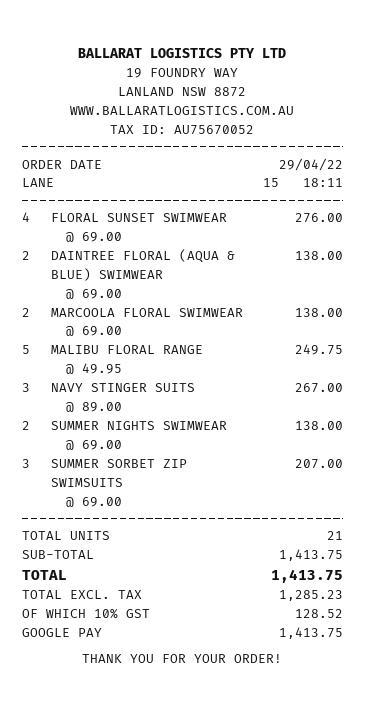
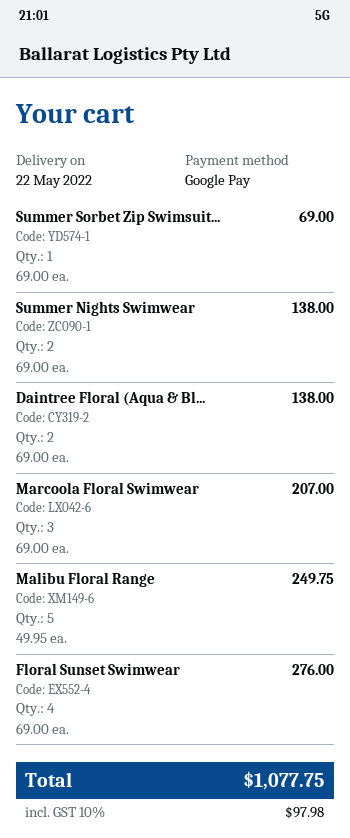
MARCOOLA FLORAL SWIMWEAR: 2 x 69.00 = 138.00 -> 3 x 69.00 = 207.00
NAVY STINGER SUITS: 3 x 89.00 = 267.00 -> none
SUMMER SORBET ZIP SWIMSUITS: 3 x 69.00 = 207.00 -> 1 x 69.00 = 69.00
tax: 10% = 128.52 -> 10% = 97.98
total: 1413.75 -> 1077.75

